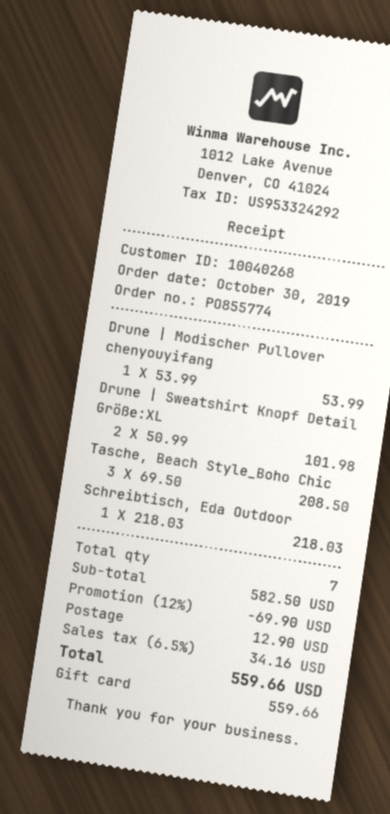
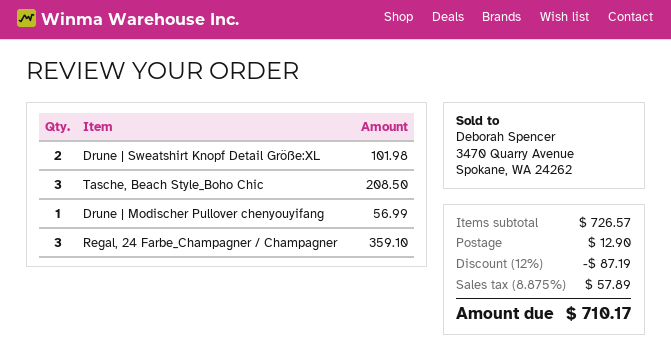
Drune | Modischer Pullover chenyouyifang: 1 for 53.99 -> 1 for 56.99
Schreibtisch, Eda Outdoor: 1 for 218.03 -> none
Regal, 24 Farbe_Champagner / Champagner: none -> 3 for 359.10
subtotal: 582.50 -> 726.57
discount: 12% = 69.90 -> 12% = 87.19
tax: 6.5% = 34.16 -> 8.875% = 57.89
total: 559.66 -> 710.17

